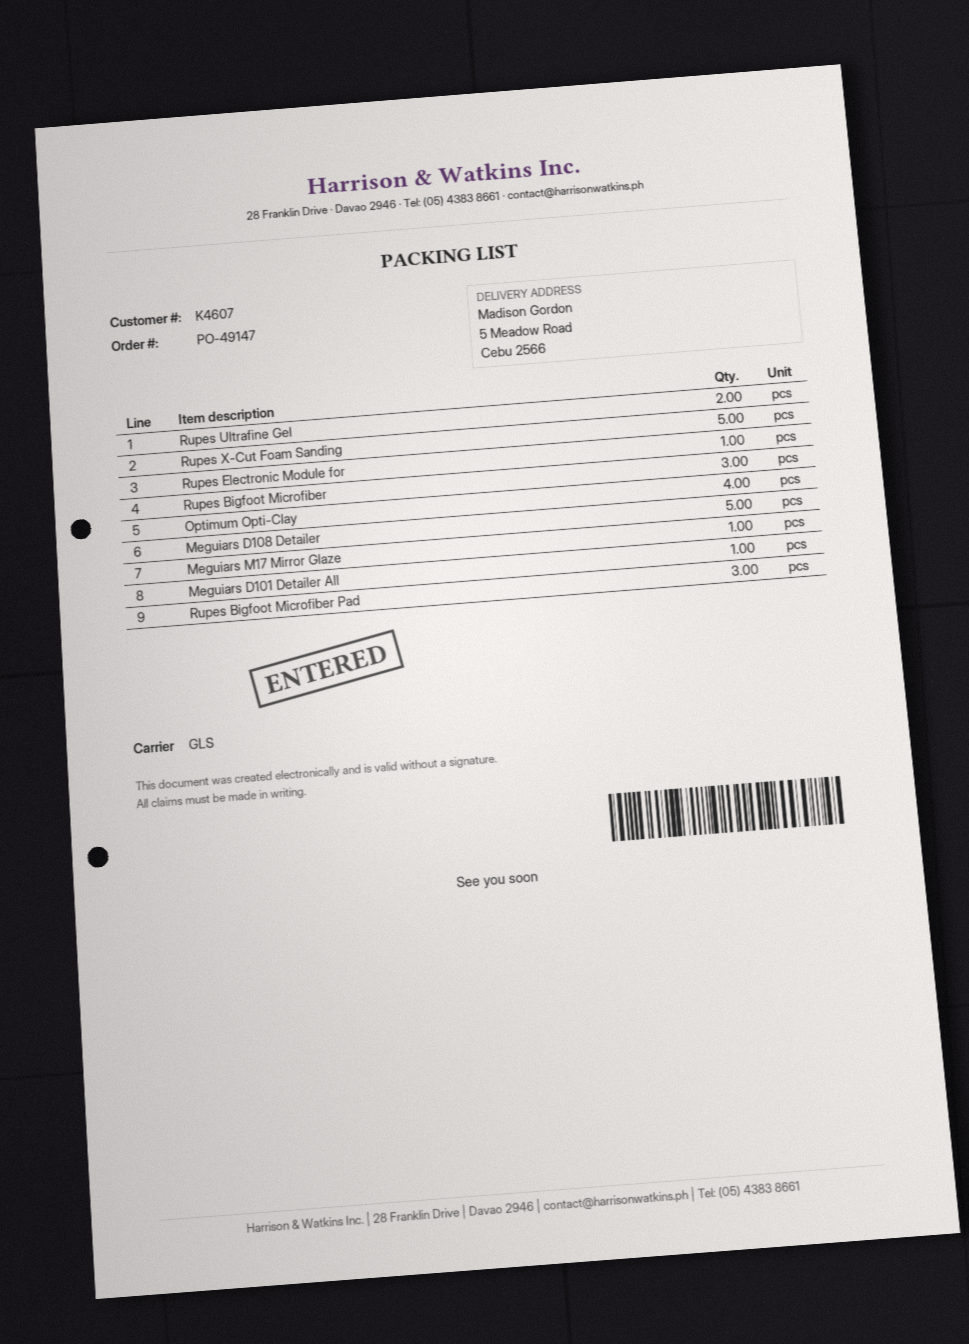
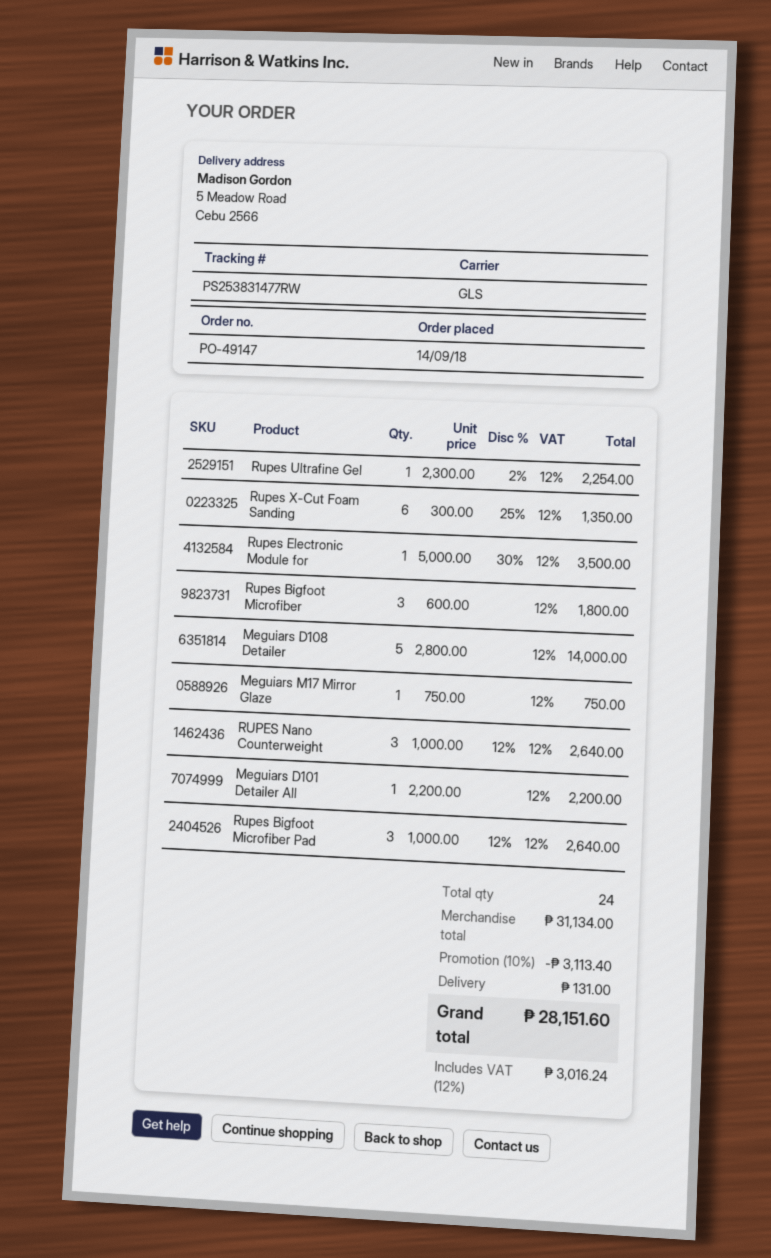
Rupes Ultrafine Gel: 2 -> 1
Rupes X-Cut Foam Sanding: 5 -> 6
Optimum Opti-Clay: 4 -> none
RUPES Nano Counterweight: none -> 3

